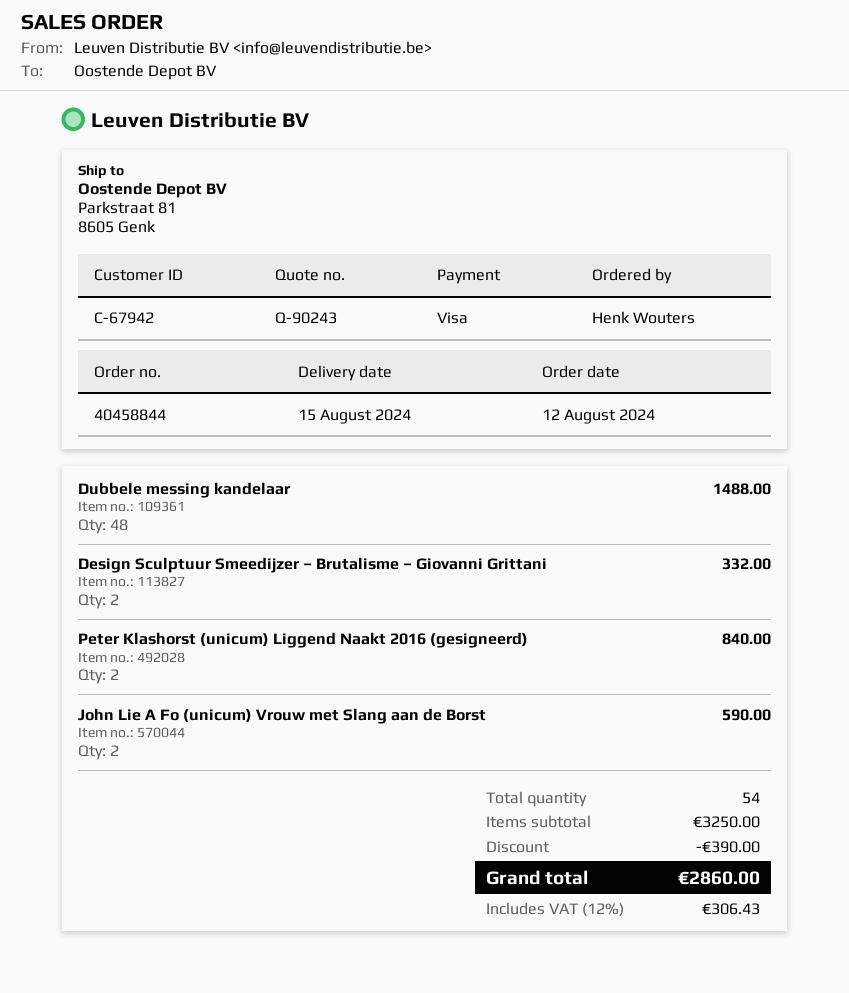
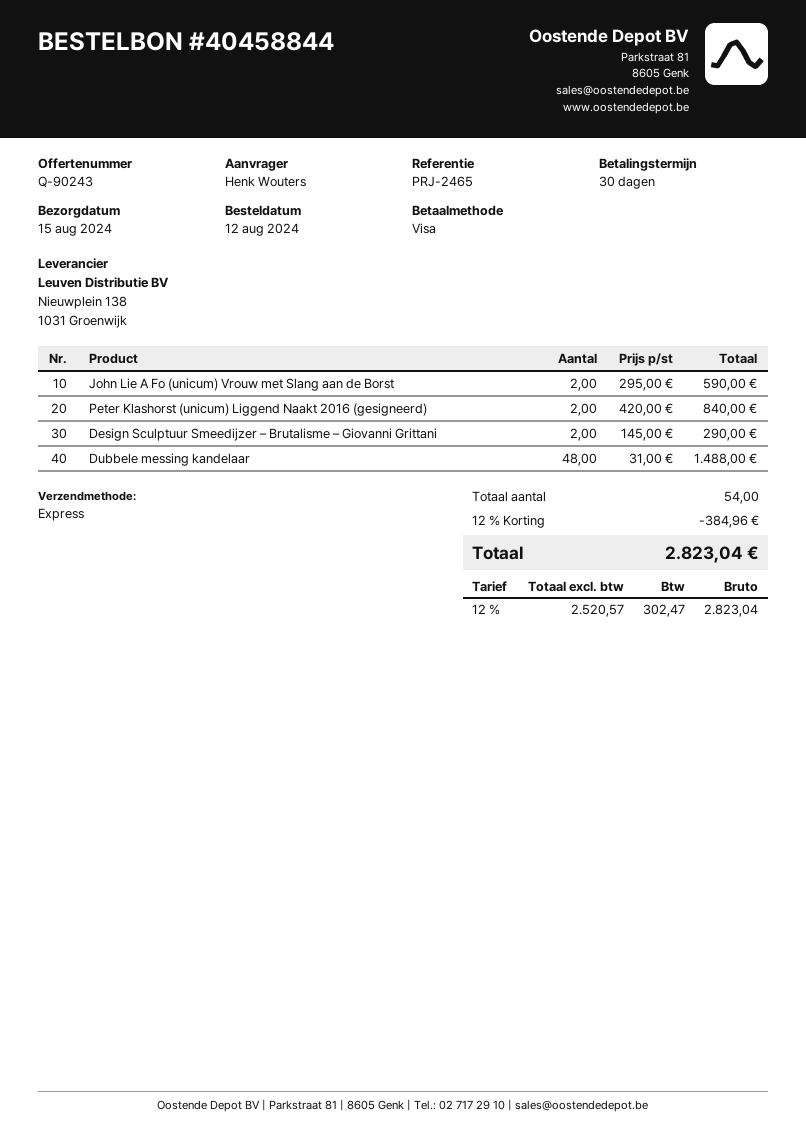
Design Sculptuur Smeedijzer – Brutalisme – Giovanni Grittani: 2 for 332.00 -> 2 for 290.00
discount: 390.00 -> 384.96
tax: 12% = 306.43 -> 12% = 302.47
total: 2860.00 -> 2823.04

